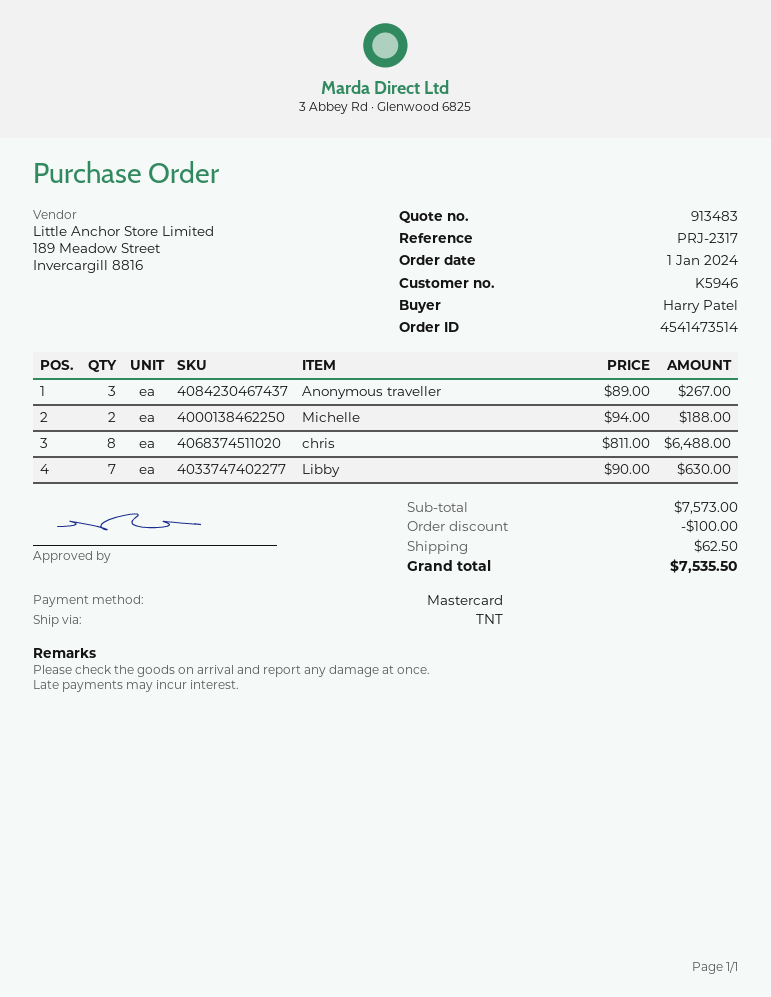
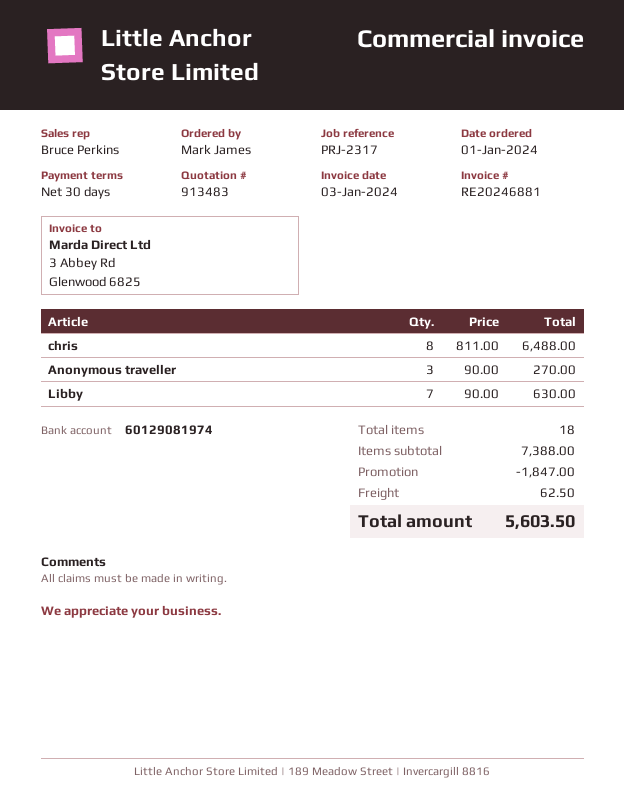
ordered by: Harry Patel -> Mark James
Anonymous traveller: 3 x 89.00 = 267.00 -> 3 x 90.00 = 270.00
Michelle: 2 x 94.00 = 188.00 -> none
subtotal: 7573.00 -> 7388.00
discount: 100.00 -> 1847.00
total: 7535.50 -> 5603.50

